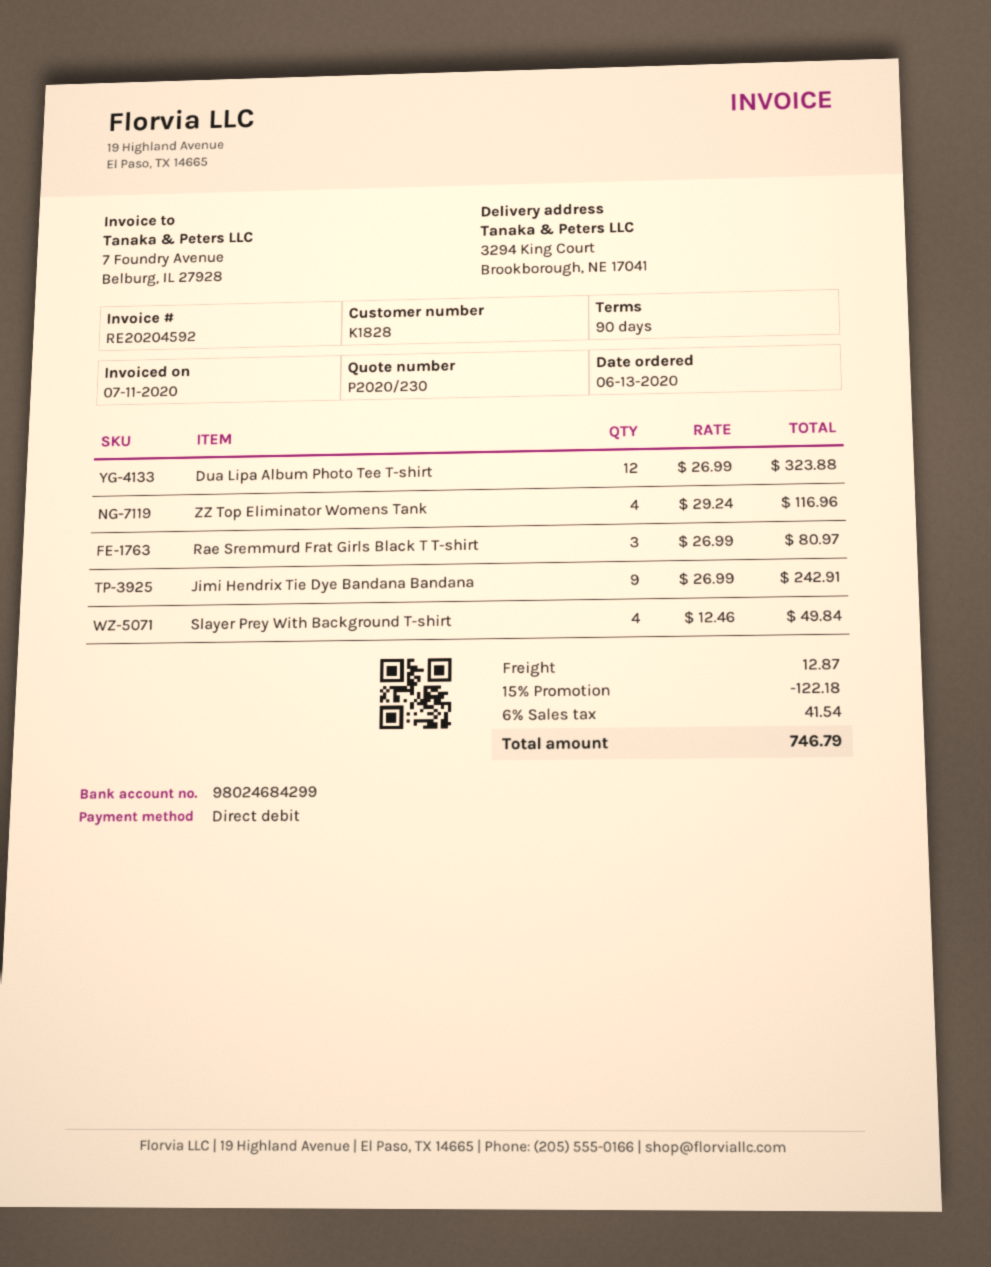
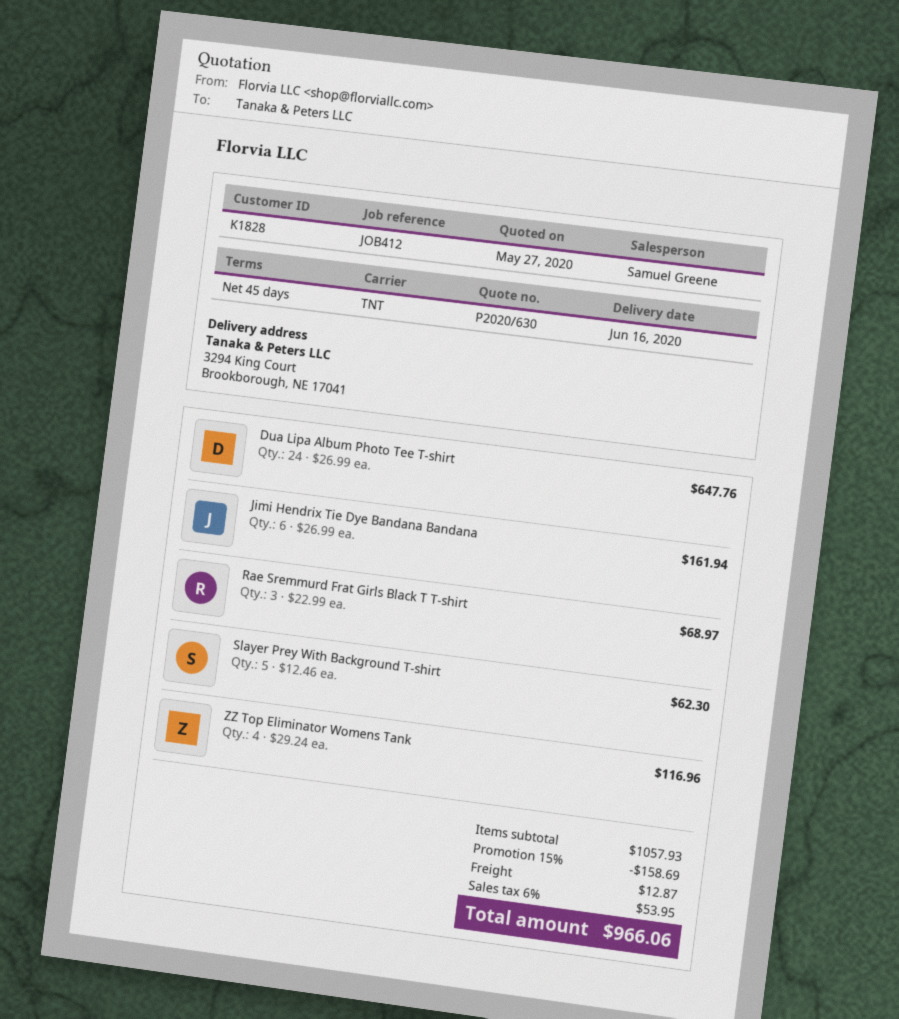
quote number: P2020/230 -> P2020/630
payment terms: 90 days -> 45 days
Dua Lipa Album Photo Tee T-shirt: 12 x 26.99 = 323.88 -> 24 x 26.99 = 647.76
Rae Sremmurd Frat Girls Black T T-shirt: 3 x 26.99 = 80.97 -> 3 x 22.99 = 68.97
Jimi Hendrix Tie Dye Bandana Bandana: 9 x 26.99 = 242.91 -> 6 x 26.99 = 161.94
Slayer Prey With Background T-shirt: 4 x 12.46 = 49.84 -> 5 x 12.46 = 62.30
discount: 15% = 122.18 -> 15% = 158.69
tax: 6% = 41.54 -> 6% = 53.95
total: 746.79 -> 966.06

